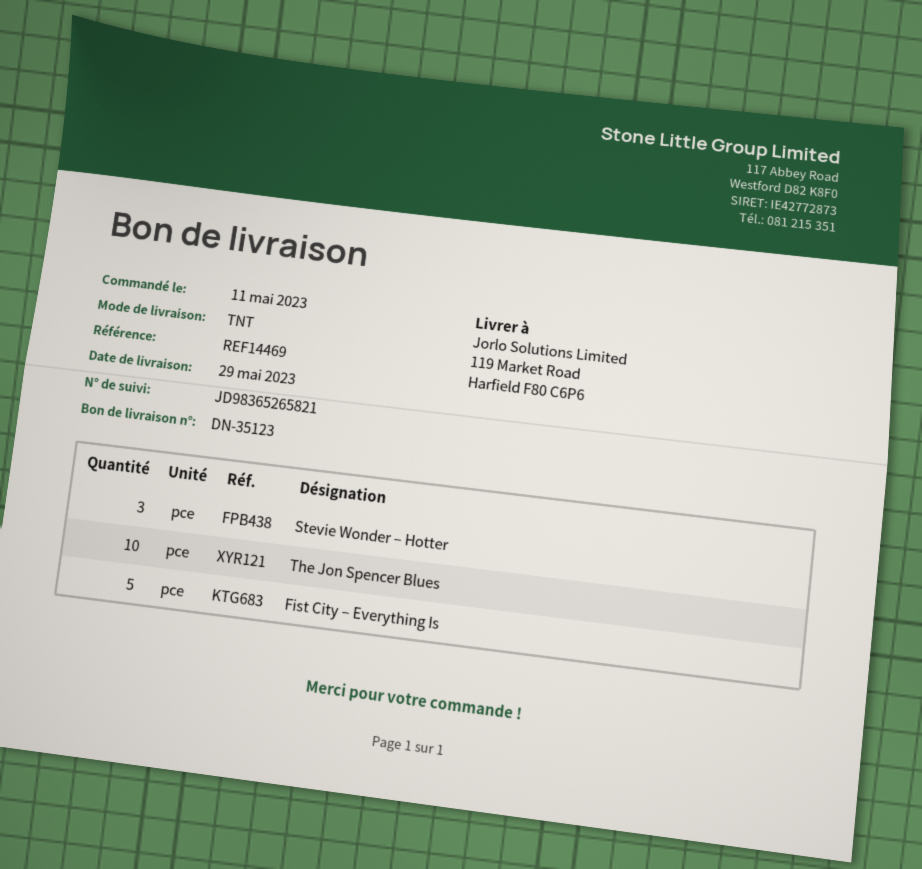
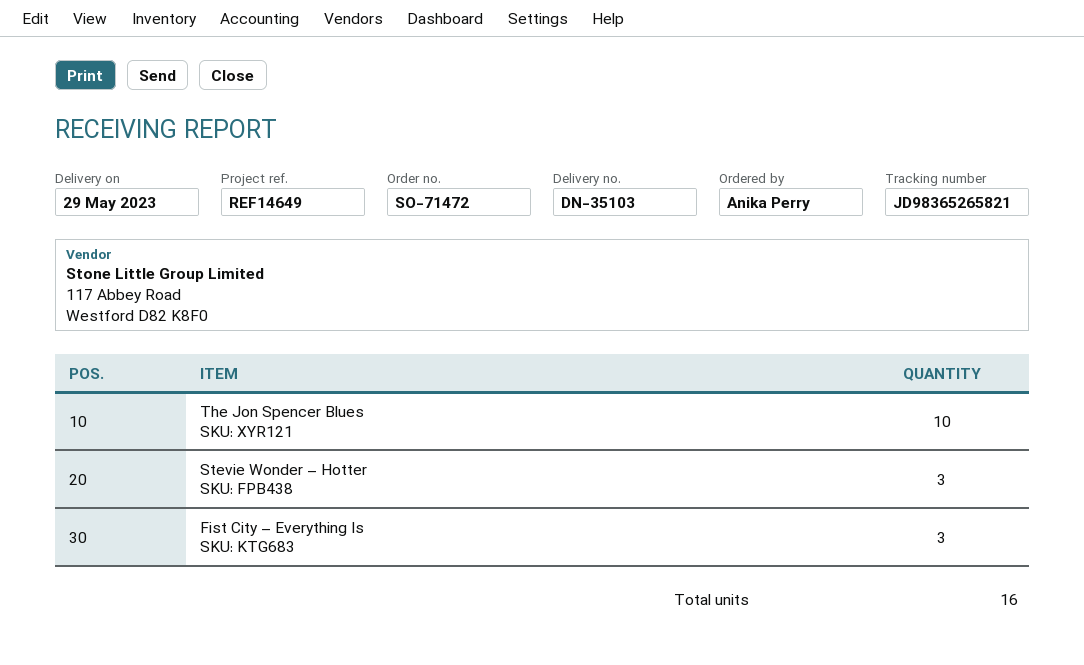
delivery note number: DN-35123 -> DN-35103
reference: REF14469 -> REF14649
Fist City – Everything Is: 5 -> 3

